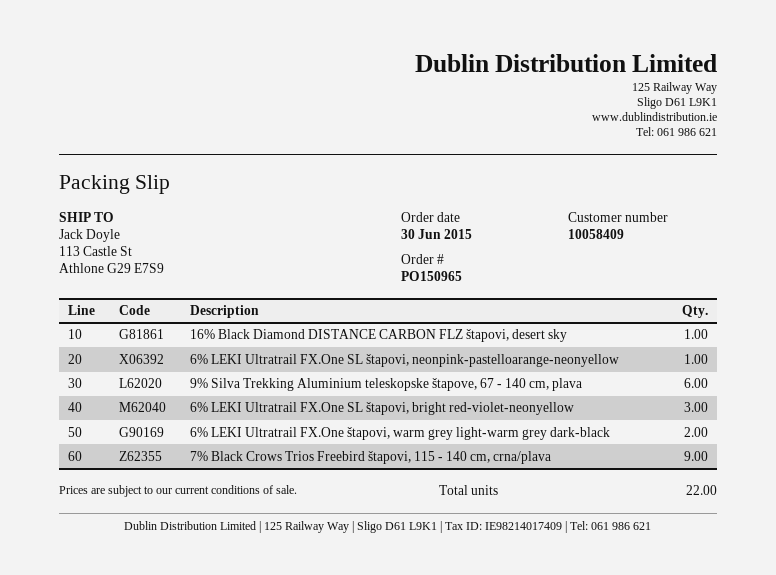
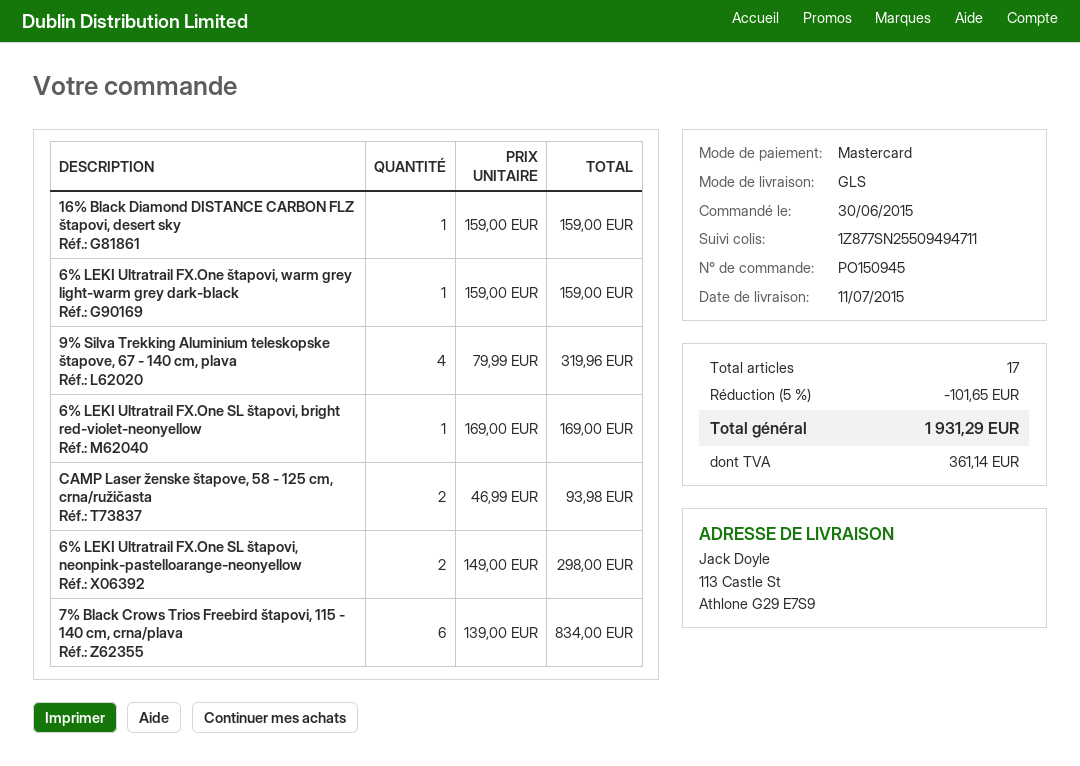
order number: PO150965 -> PO150945
6% LEKI Ultratrail FX.One SL štapovi, neonpink-pastelloarange-neonyellow: 1 -> 2
9% Silva Trekking Aluminium teleskopske štapove, 67 - 140 cm, plava: 6 -> 4
6% LEKI Ultratrail FX.One SL štapovi, bright red-violet-neonyellow: 3 -> 1
6% LEKI Ultratrail FX.One štapovi, warm grey light-warm grey dark-black: 2 -> 1
7% Black Crows Trios Freebird štapovi, 115 - 140 cm, crna/plava: 9 -> 6
CAMP Laser ženske štapove, 58 - 125 cm, crna/ružičasta: none -> 2
total quantity: 22 -> 17

